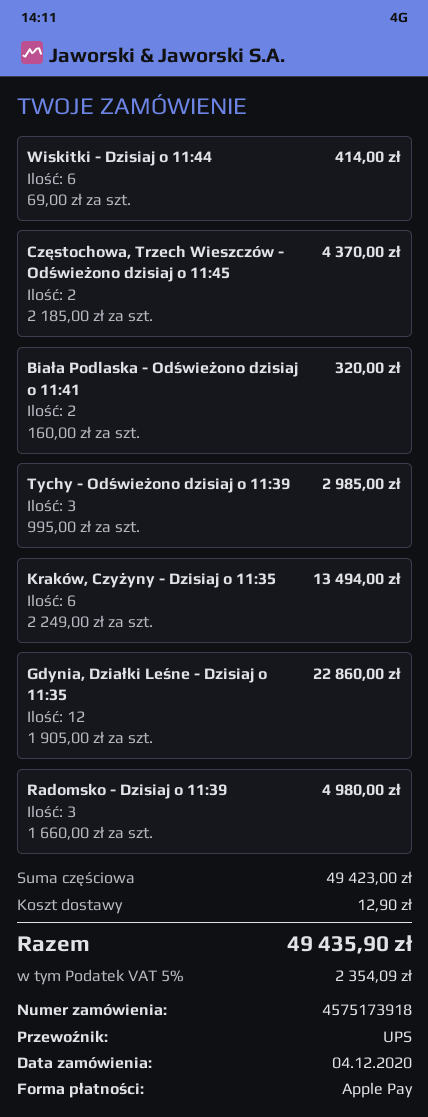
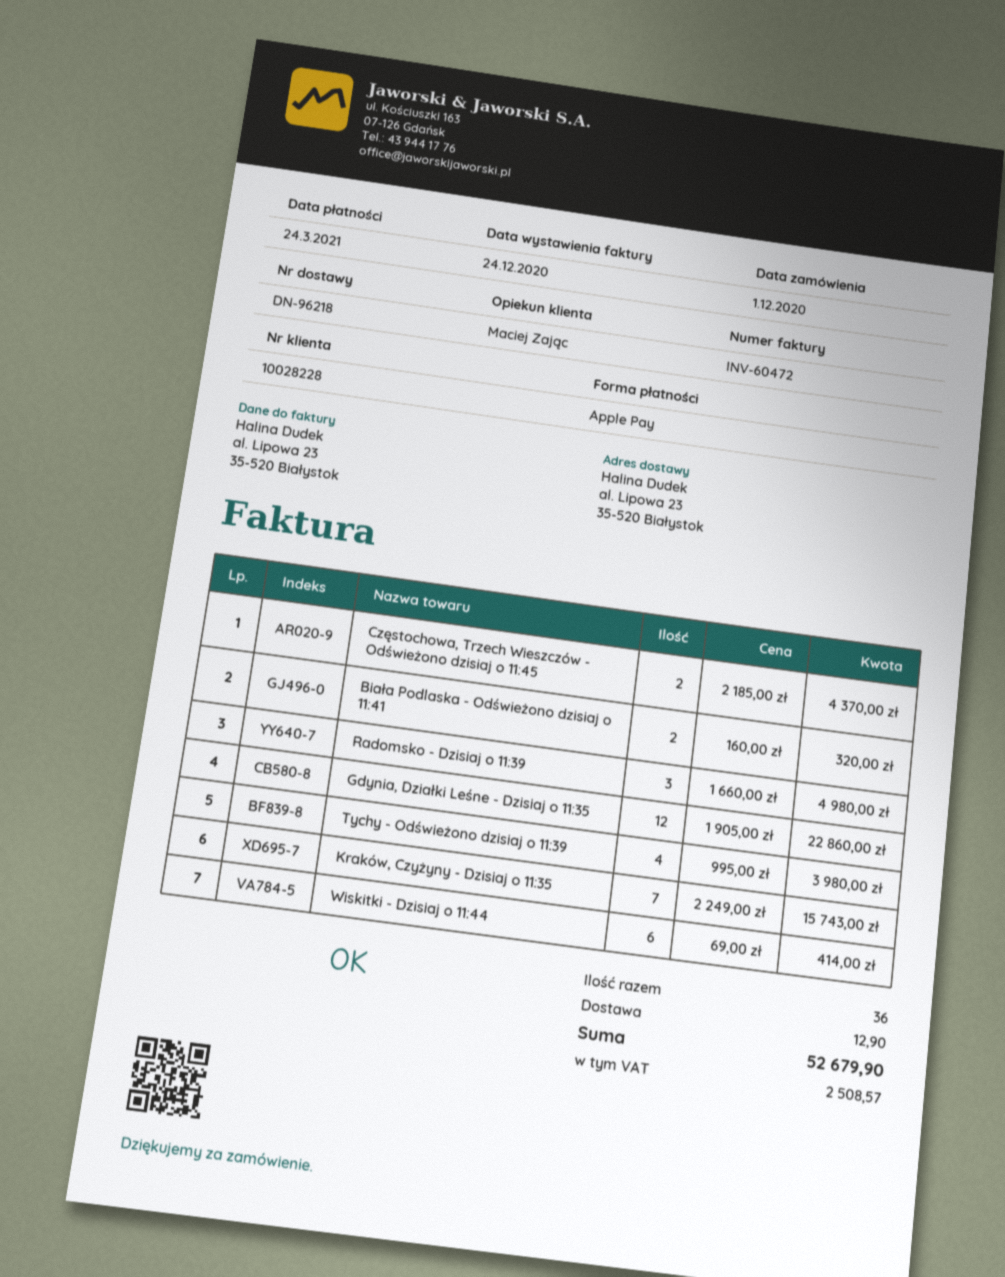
order date: 2020-12-04 -> 2020-12-01
Tychy - Odświeżono dzisiaj o 11:39: 3 x 995.00 = 2985.00 -> 4 x 995.00 = 3980.00
Kraków, Czyżyny - Dzisiaj o 11:35: 6 x 2249.00 = 13494.00 -> 7 x 2249.00 = 15743.00
tax: 2354.09 -> 2508.57
total: 49435.90 -> 52679.90

